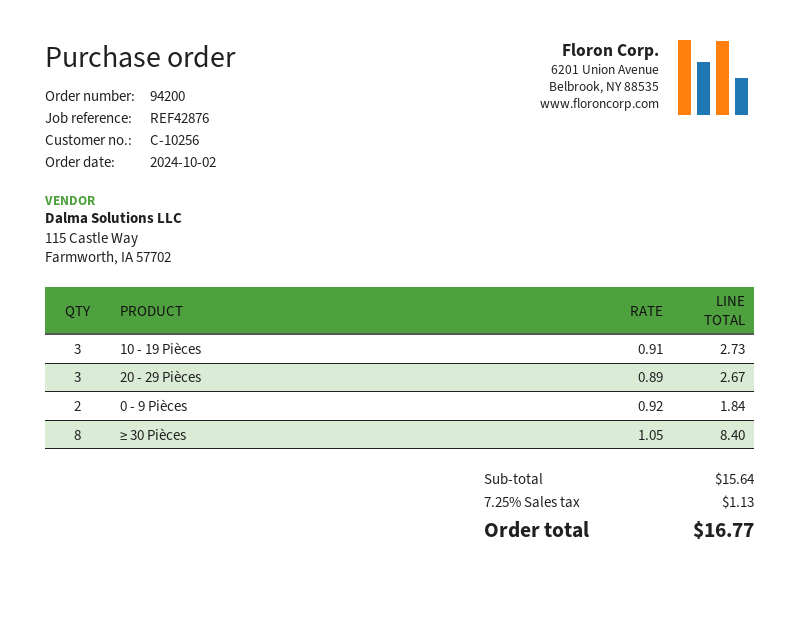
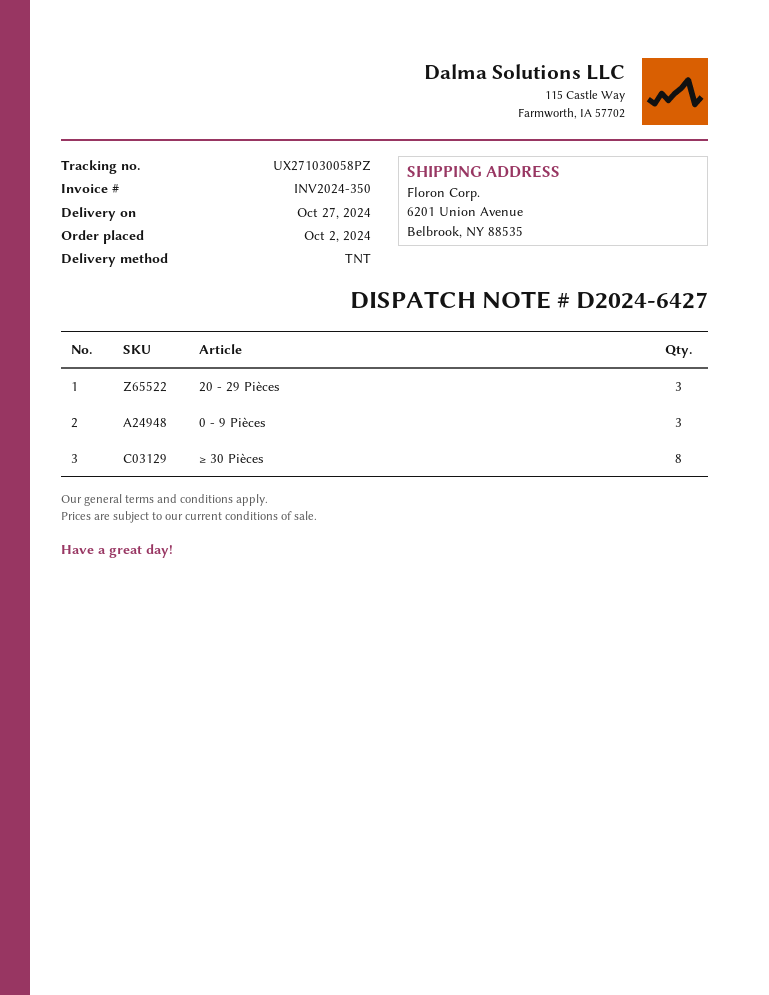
10 - 19 Pièces: 3 -> none
0 - 9 Pièces: 2 -> 3

